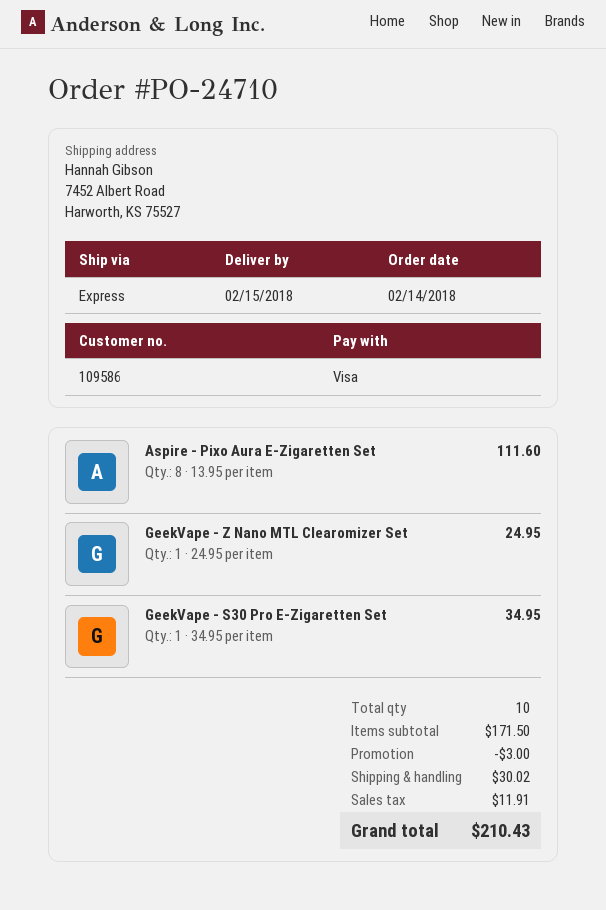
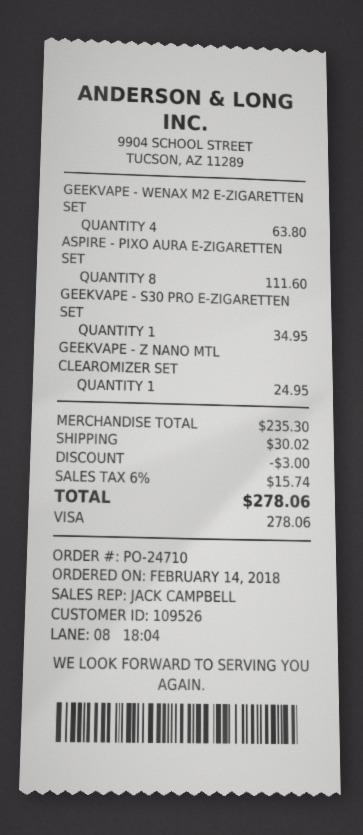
customer number: 109586 -> 109526
GEEKVAPE - WENAX M2 E-ZIGARETTEN SET: none -> 4 for 63.80
subtotal: 171.50 -> 235.30
tax: 11.91 -> 15.74
total: 210.43 -> 278.06

